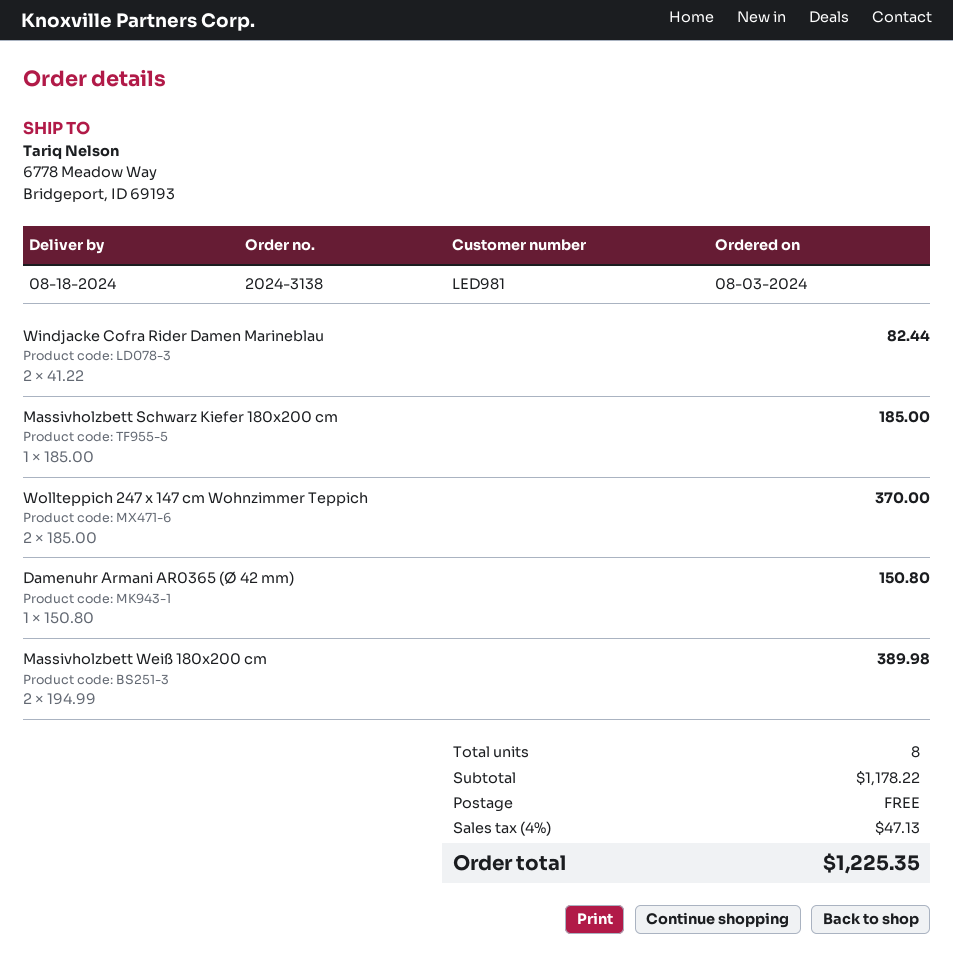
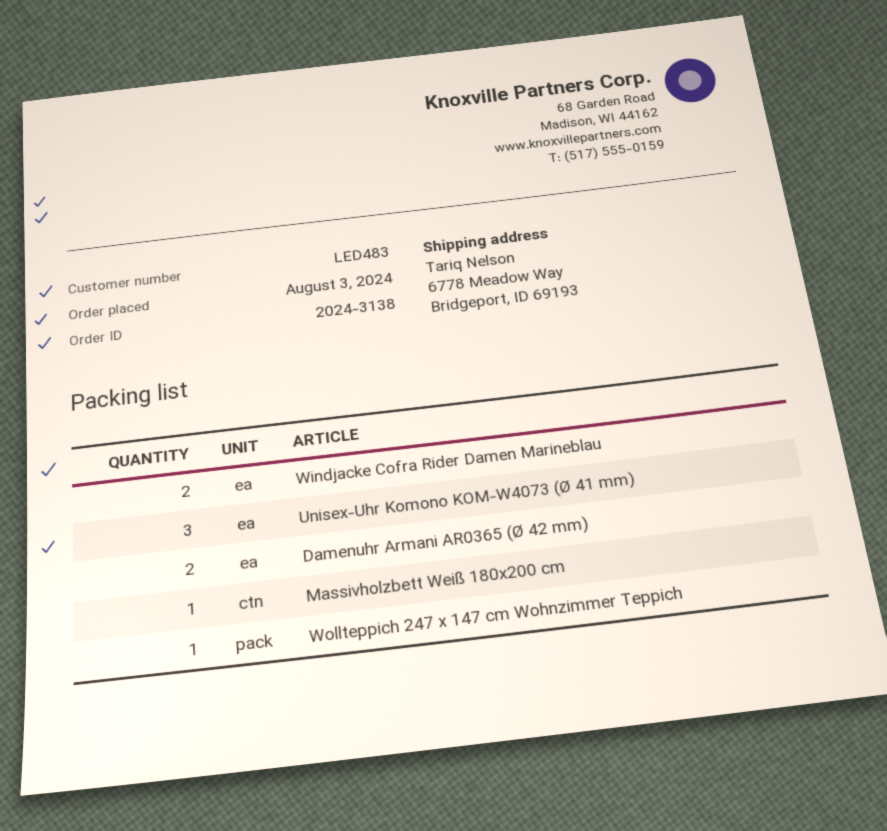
customer number: LED981 -> LED483
Massivholzbett Schwarz Kiefer 180x200 cm: 1 -> none
Wollteppich 247 x 147 cm Wohnzimmer Teppich: 2 -> 1
Damenuhr Armani AR0365 (Ø 42 mm): 1 -> 2
Massivholzbett Weiß 180x200 cm: 2 -> 1
Unisex-Uhr Komono KOM-W4073 (Ø 41 mm): none -> 3

